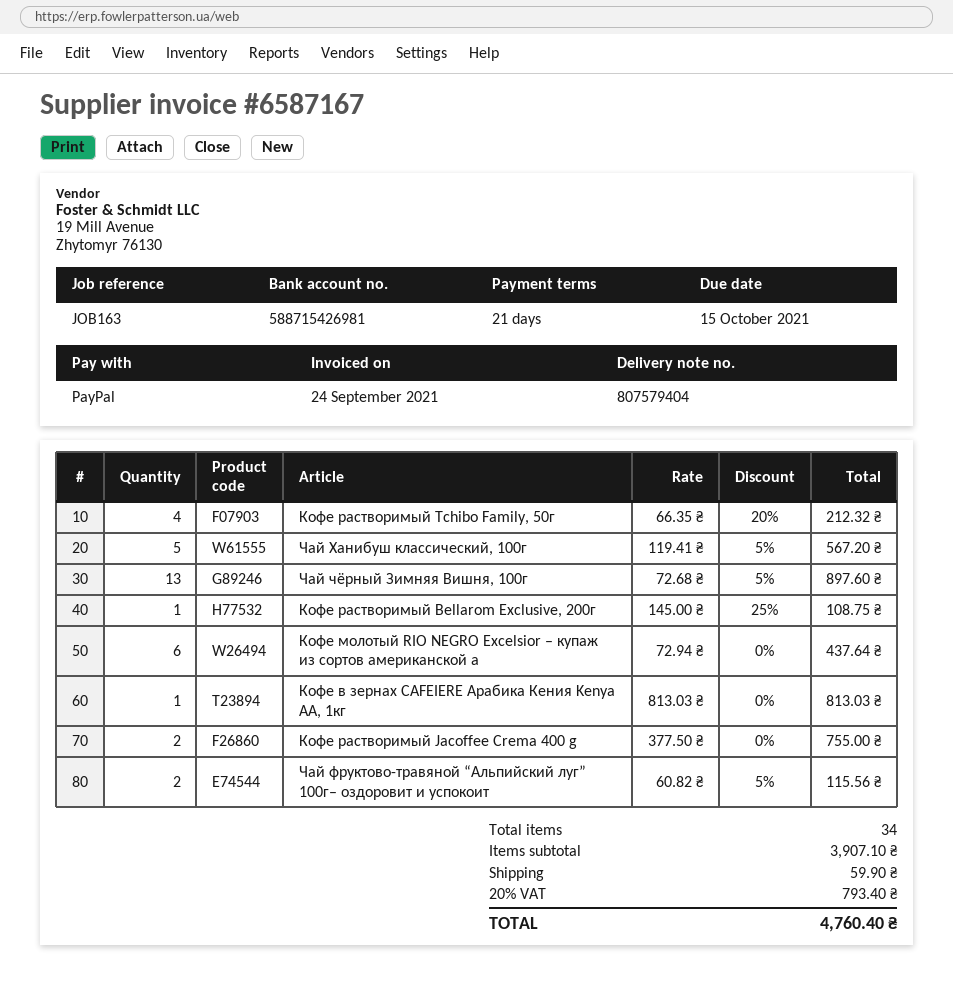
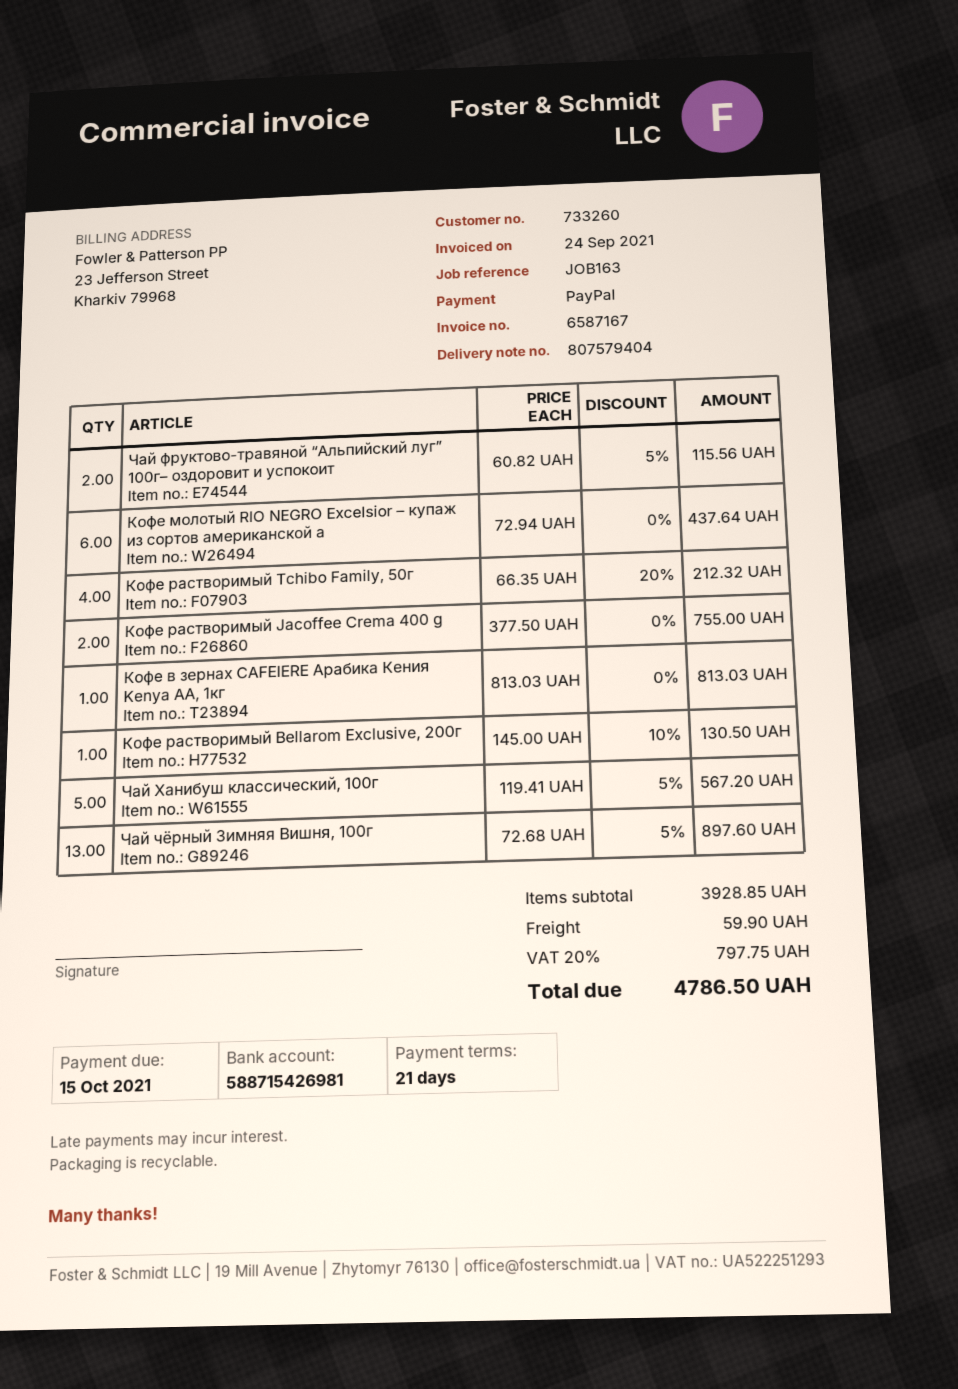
Кофе растворимый Bellarom Exclusive, 200г: 1 x 145.00 - 25% = 108.75 -> 1 x 145.00 - 10% = 130.50
subtotal: 3907.10 -> 3928.85
tax: 20% = 793.40 -> 20% = 797.75
total: 4760.40 -> 4786.50

